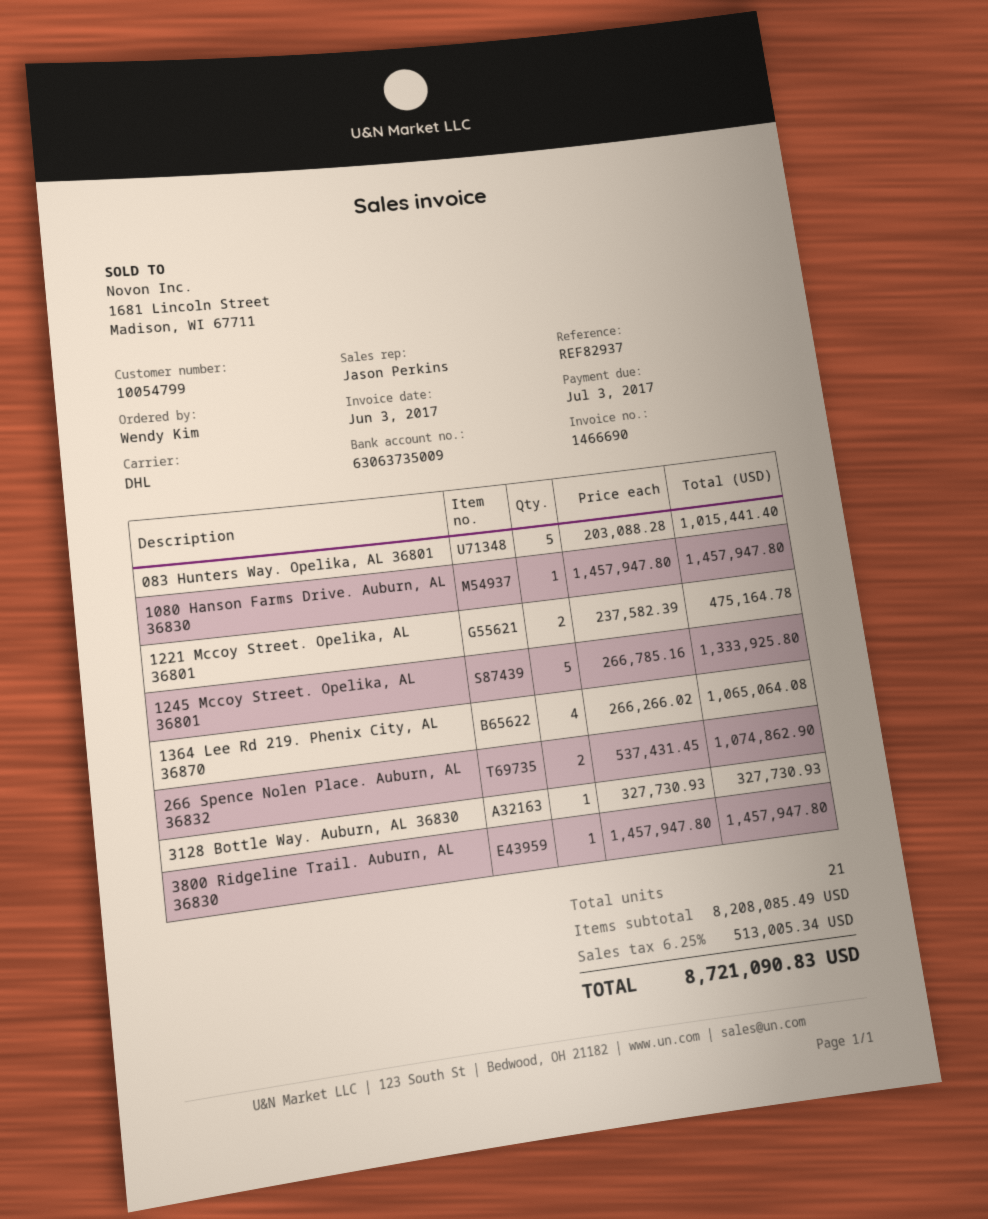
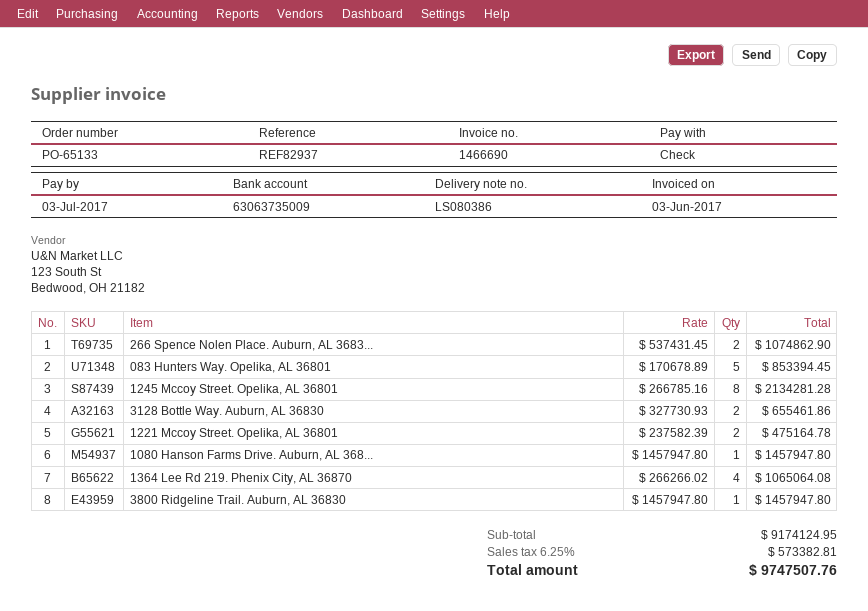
083 Hunters Way. Opelika, AL 36801: 5 x 203088.28 = 1015441.40 -> 5 x 170678.89 = 853394.45
1245 Mccoy Street. Opelika, AL 36801: 5 x 266785.16 = 1333925.80 -> 8 x 266785.16 = 2134281.28
3128 Bottle Way. Auburn, AL 36830: 1 x 327730.93 = 327730.93 -> 2 x 327730.93 = 655461.86
subtotal: 8208085.49 -> 9174124.95
tax: 6.25% = 513005.34 -> 6.25% = 573382.81
total: 8721090.83 -> 9747507.76

